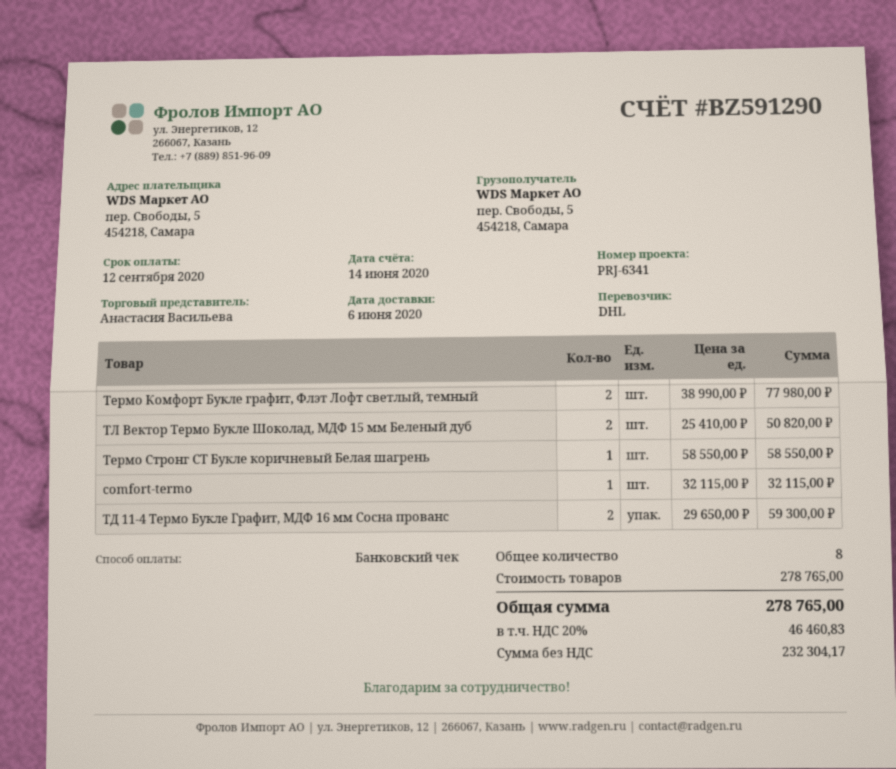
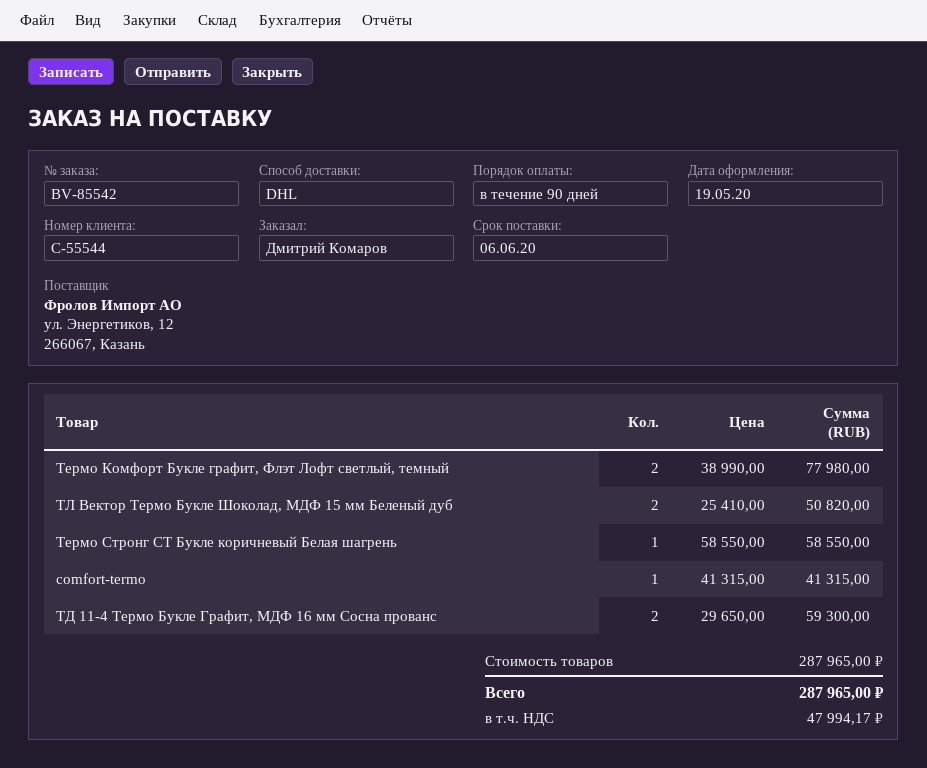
comfort-termo: 1 x 32115.00 = 32115.00 -> 1 x 41315.00 = 41315.00
subtotal: 278765.00 -> 287965.00
tax: 46460.83 -> 47994.17
total: 278765.00 -> 287965.00

